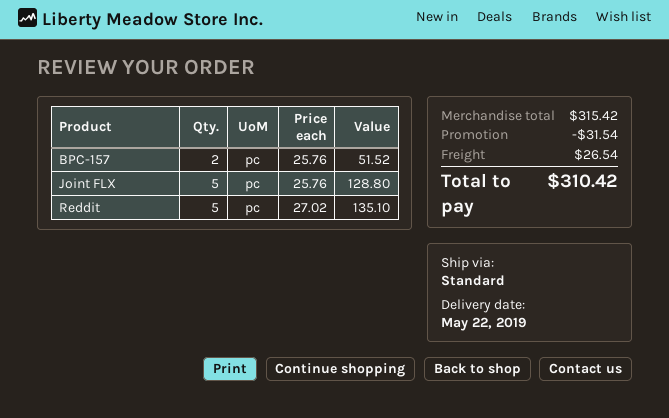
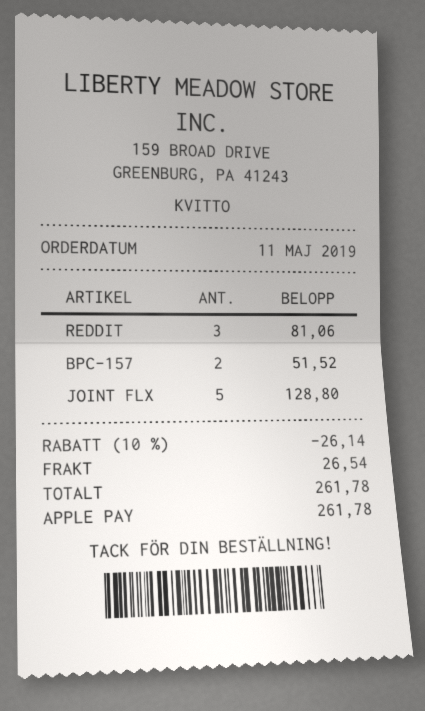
Reddit: 5 for 135.10 -> 3 for 81.06
discount: 31.54 -> 26.14
total: 310.42 -> 261.78

